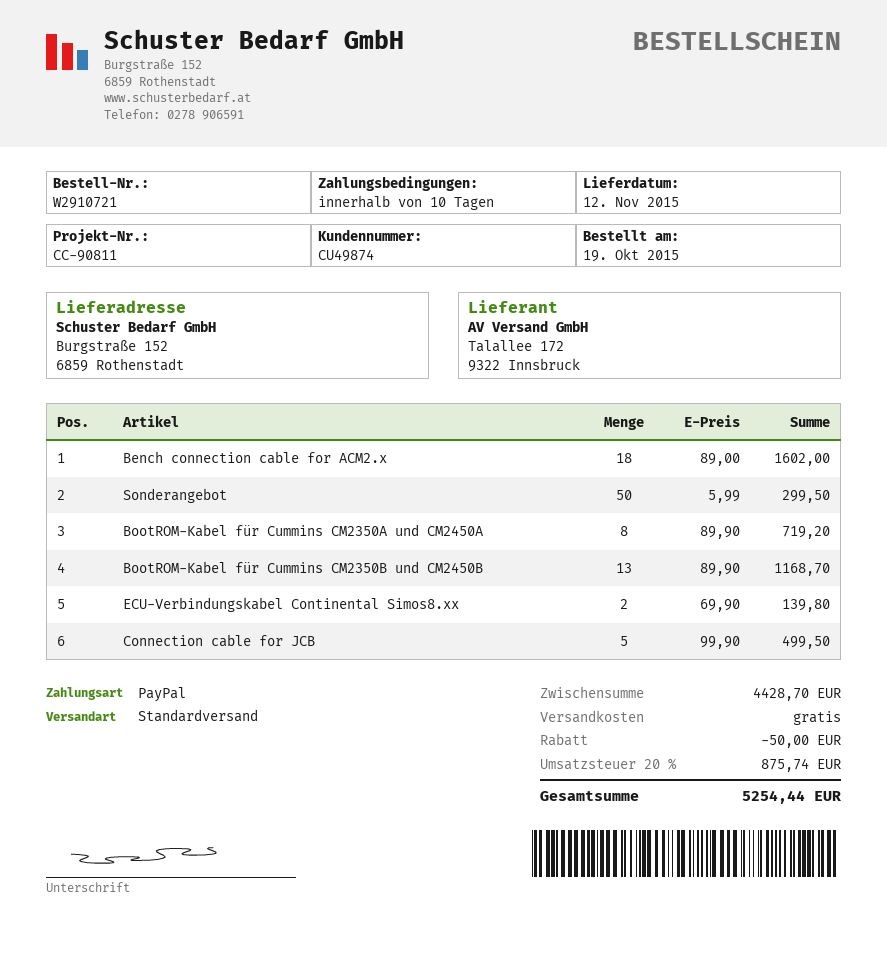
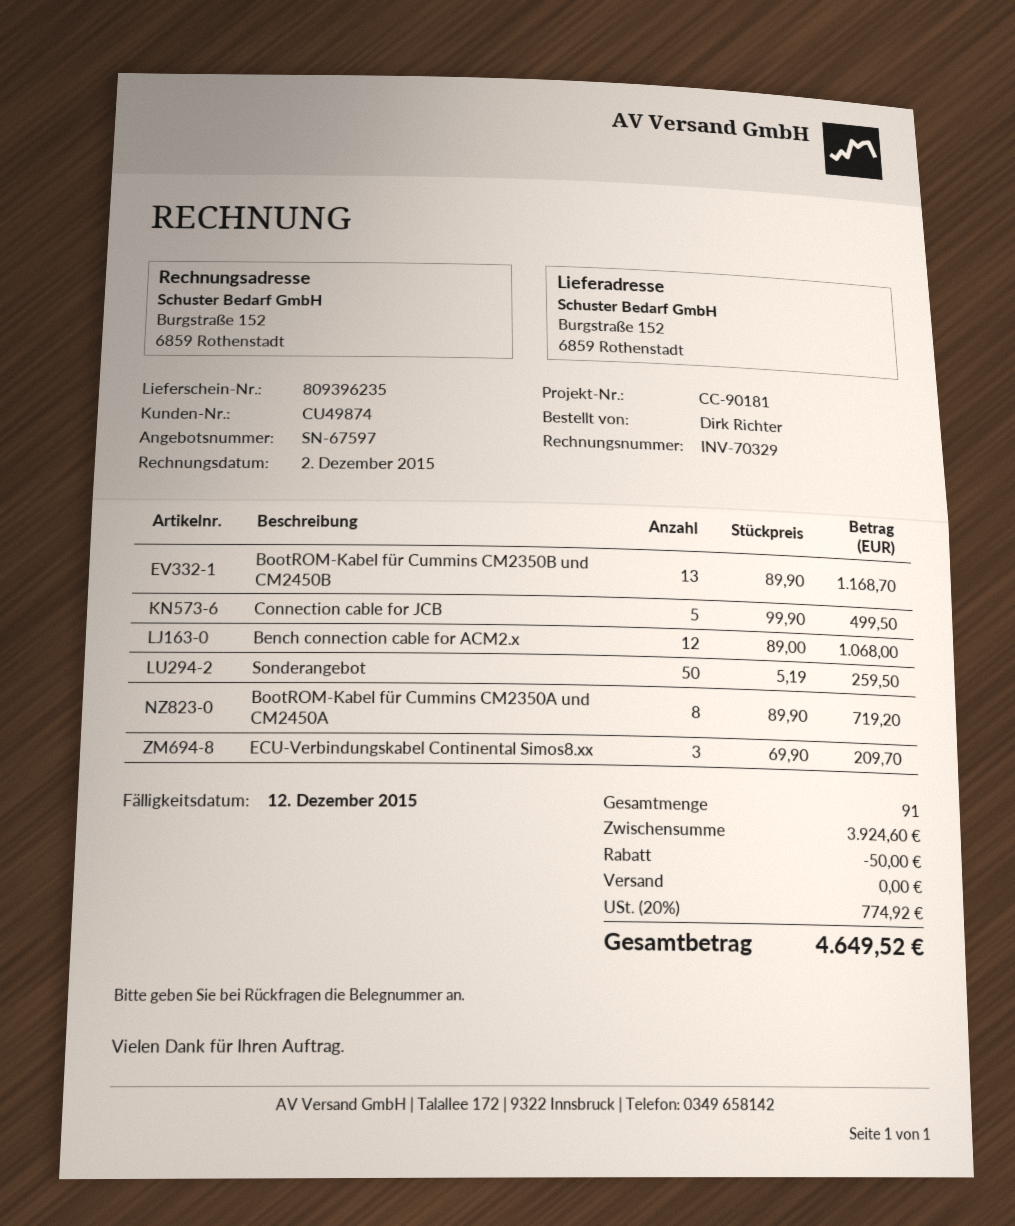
reference: CC-90811 -> CC-90181
Bench connection cable for ACM2.x: 18 x 89.00 = 1602.00 -> 12 x 89.00 = 1068.00
Sonderangebot: 50 x 5.99 = 299.50 -> 50 x 5.19 = 259.50
ECU-Verbindungskabel Continental Simos8.xx: 2 x 69.90 = 139.80 -> 3 x 69.90 = 209.70
subtotal: 4428.70 -> 3924.60
tax: 20% = 875.74 -> 20% = 774.92
total: 5254.44 -> 4649.52

